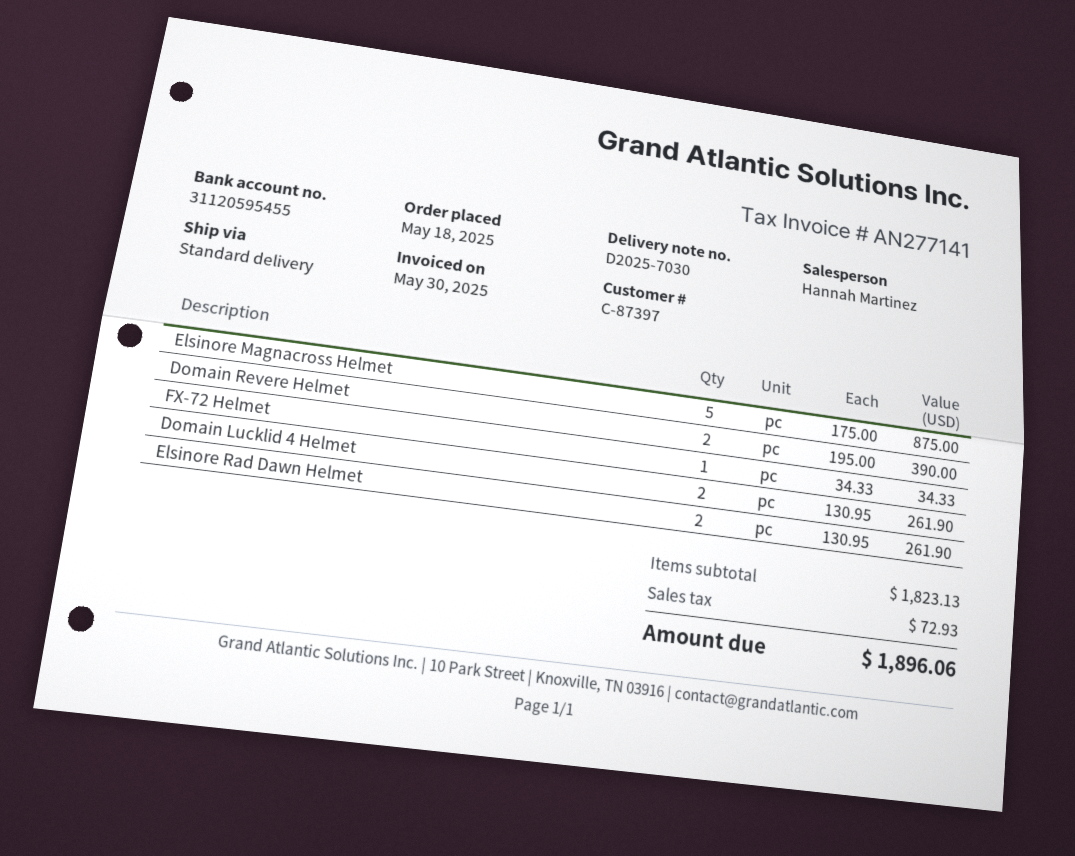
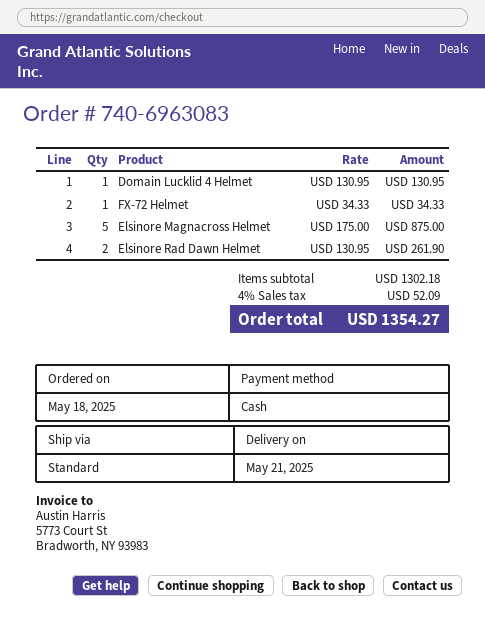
Domain Revere Helmet: 2 x 195.00 = 390.00 -> none
Domain Lucklid 4 Helmet: 2 x 130.95 = 261.90 -> 1 x 130.95 = 130.95
subtotal: 1823.13 -> 1302.18
tax: 72.93 -> 52.09
total: 1896.06 -> 1354.27

